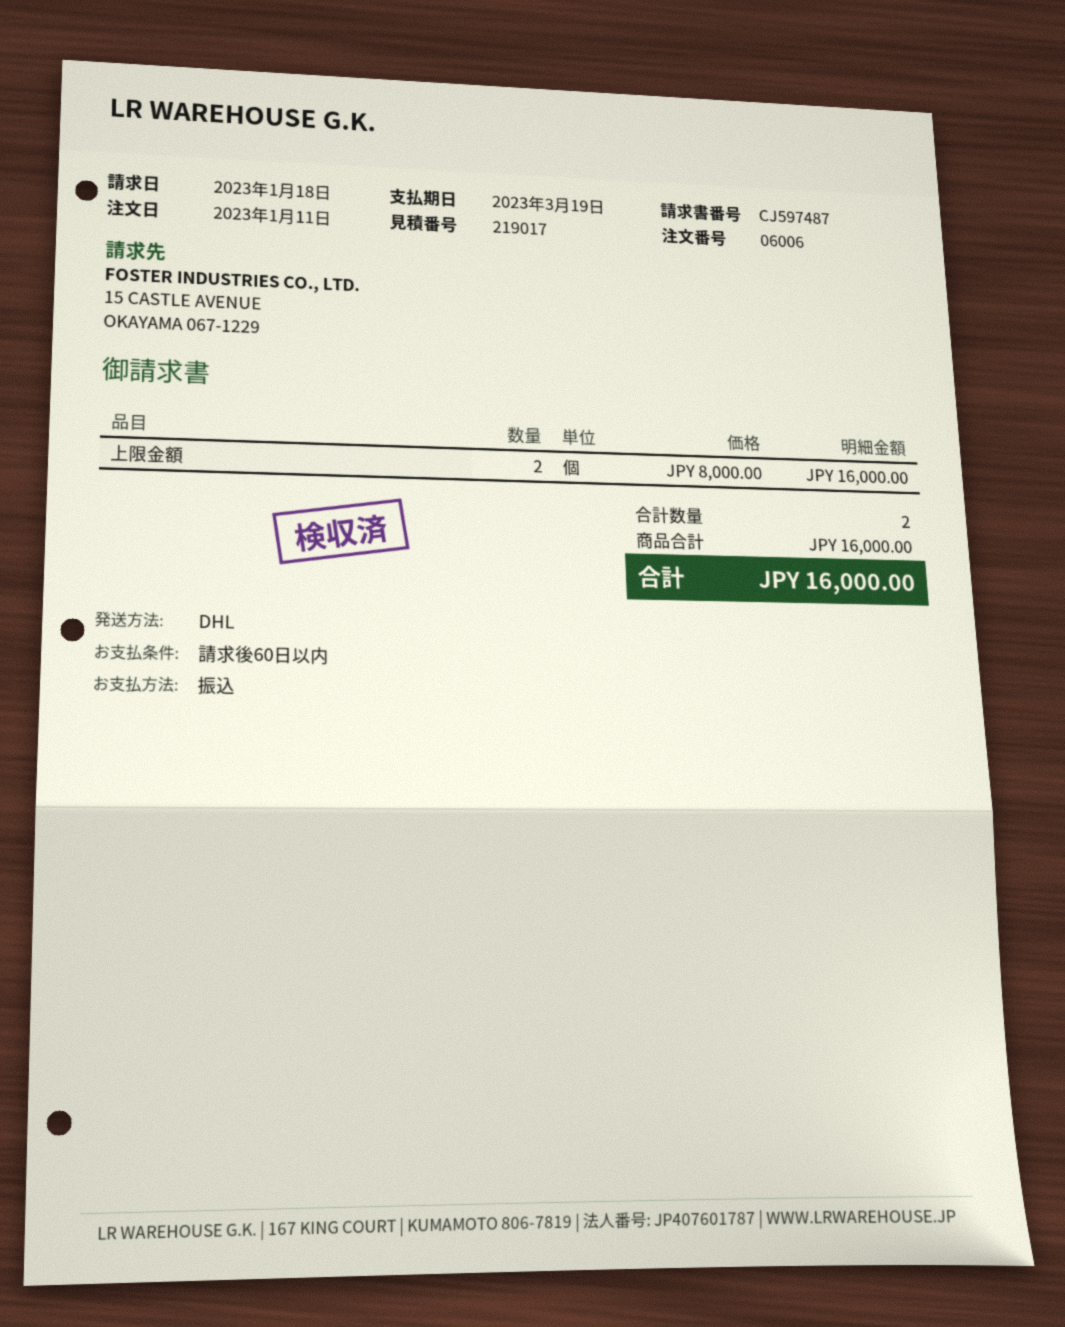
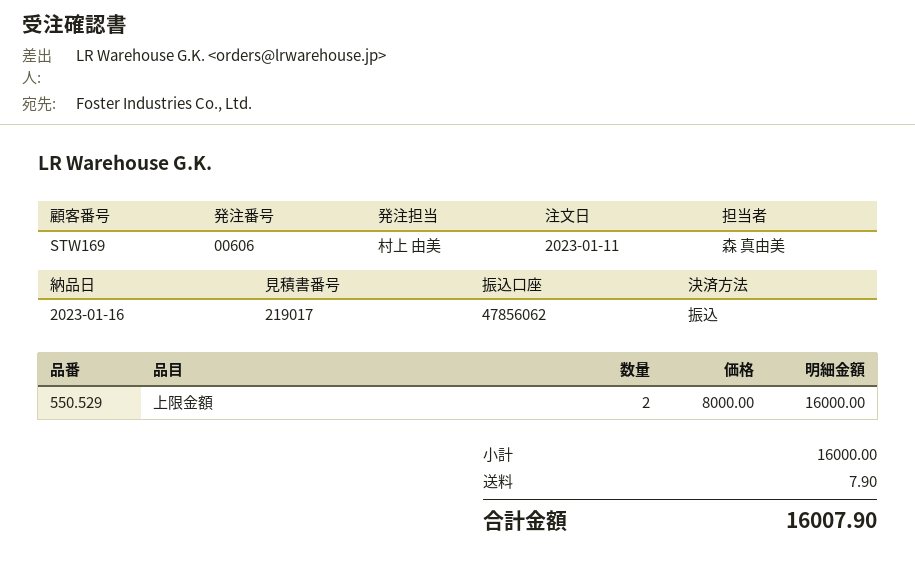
order number: 06006 -> 00606
shipping: none -> 7.90
total: 16000.00 -> 16007.90

